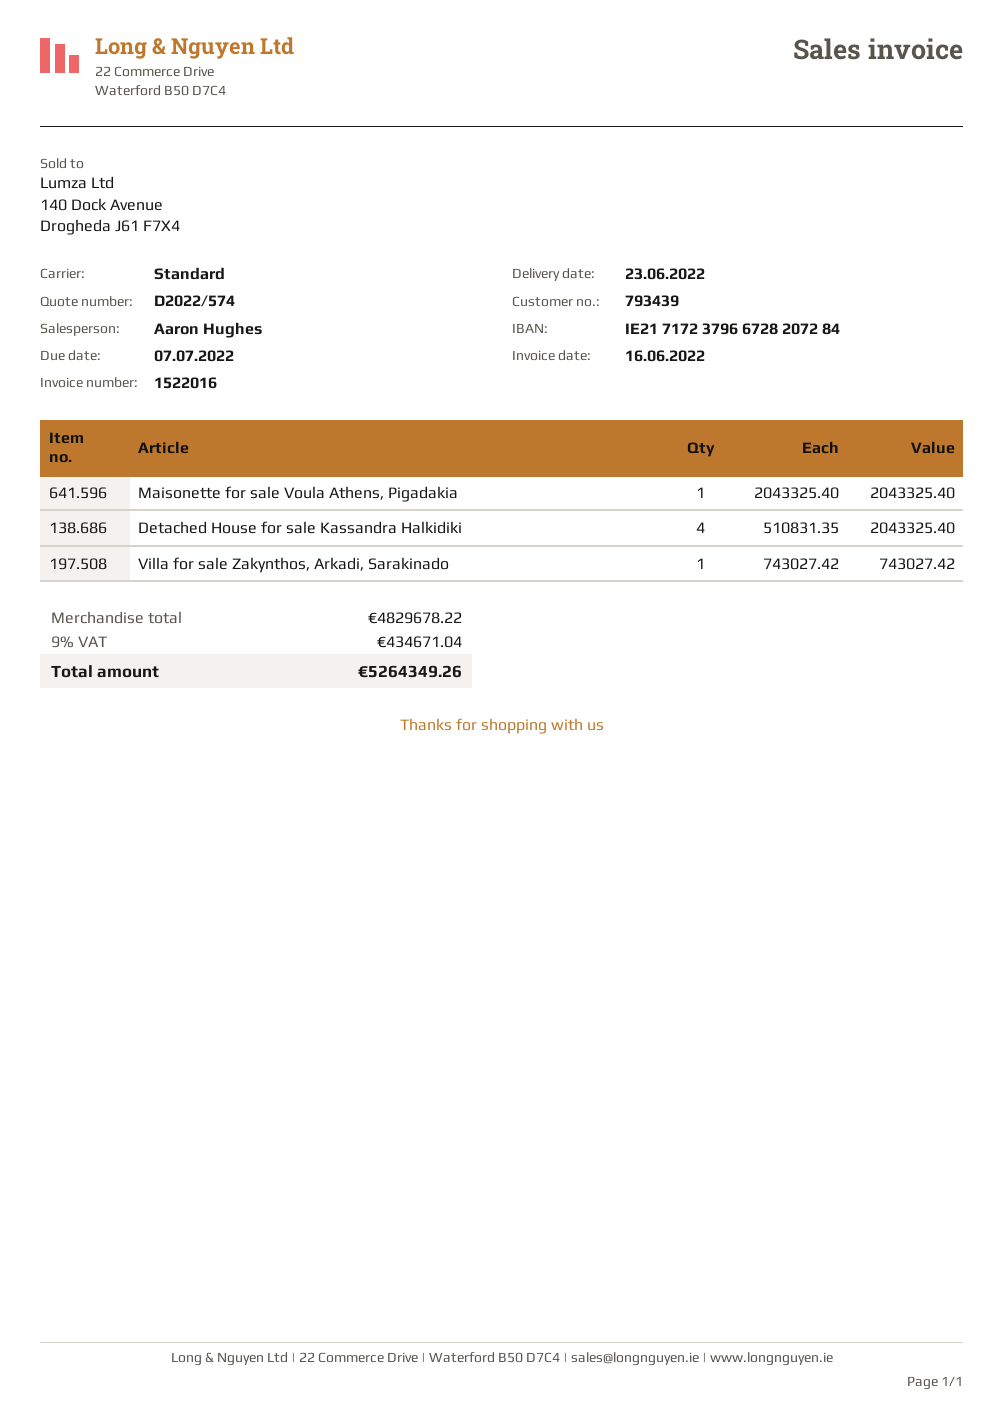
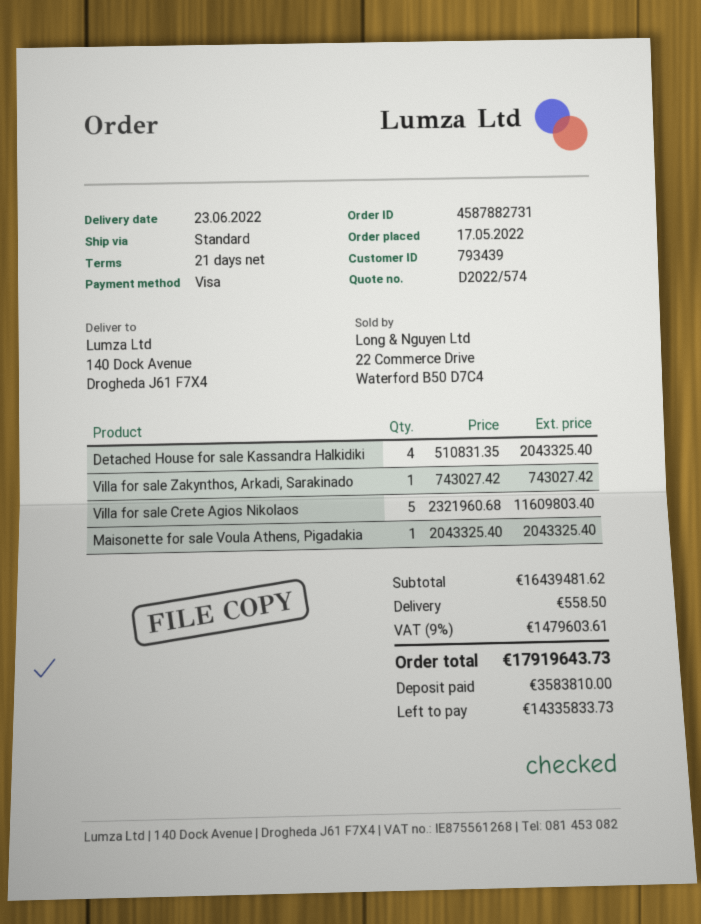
Villa for sale Crete Agios Nikolaos: none -> 5 x 2321960.68 = 11609803.40
subtotal: 4829678.22 -> 16439481.62
shipping: none -> 558.50
tax: 9% = 434671.04 -> 9% = 1479603.61
total: 5264349.26 -> 17919643.73

